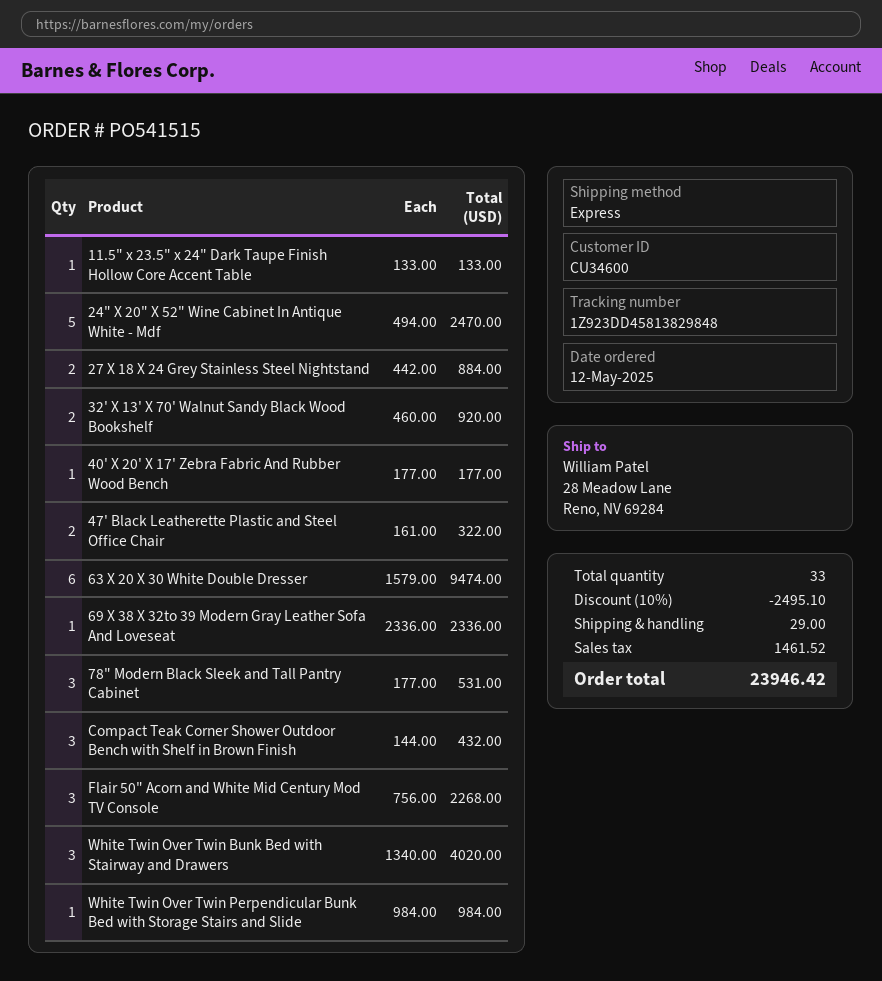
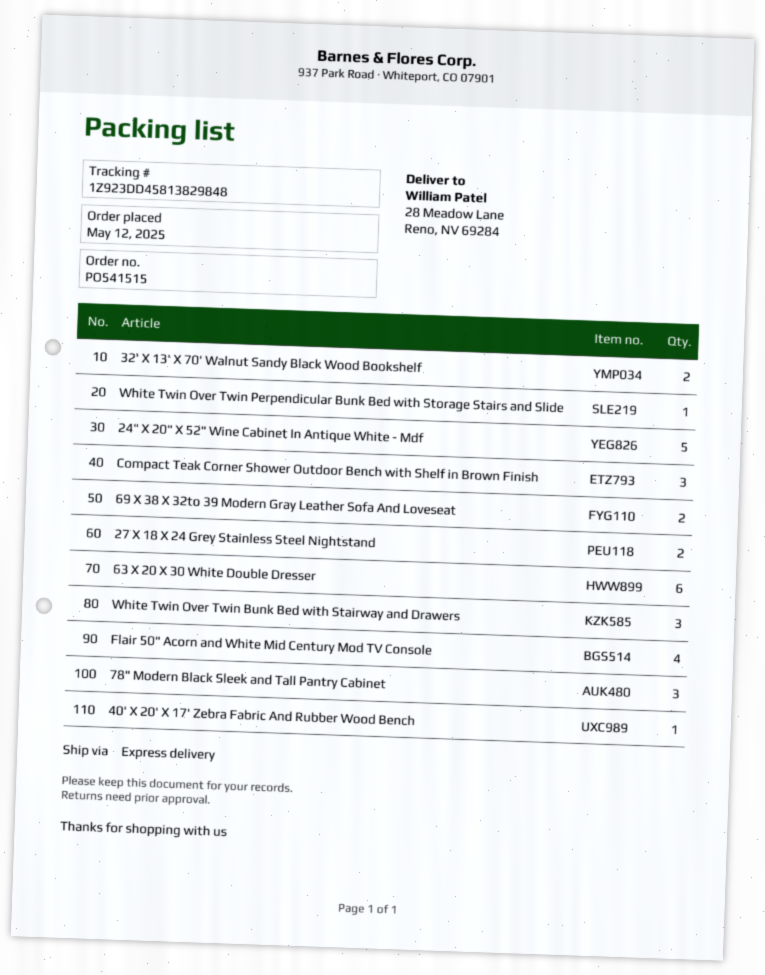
11.5" x 23.5" x 24" Dark Taupe Finish Hollow Core Accent Table: 1 -> none
47' Black Leatherette Plastic and Steel Office Chair: 2 -> none
69 X 38 X 32to 39 Modern Gray Leather Sofa And Loveseat: 1 -> 2
Flair 50" Acorn and White Mid Century Mod TV Console: 3 -> 4

